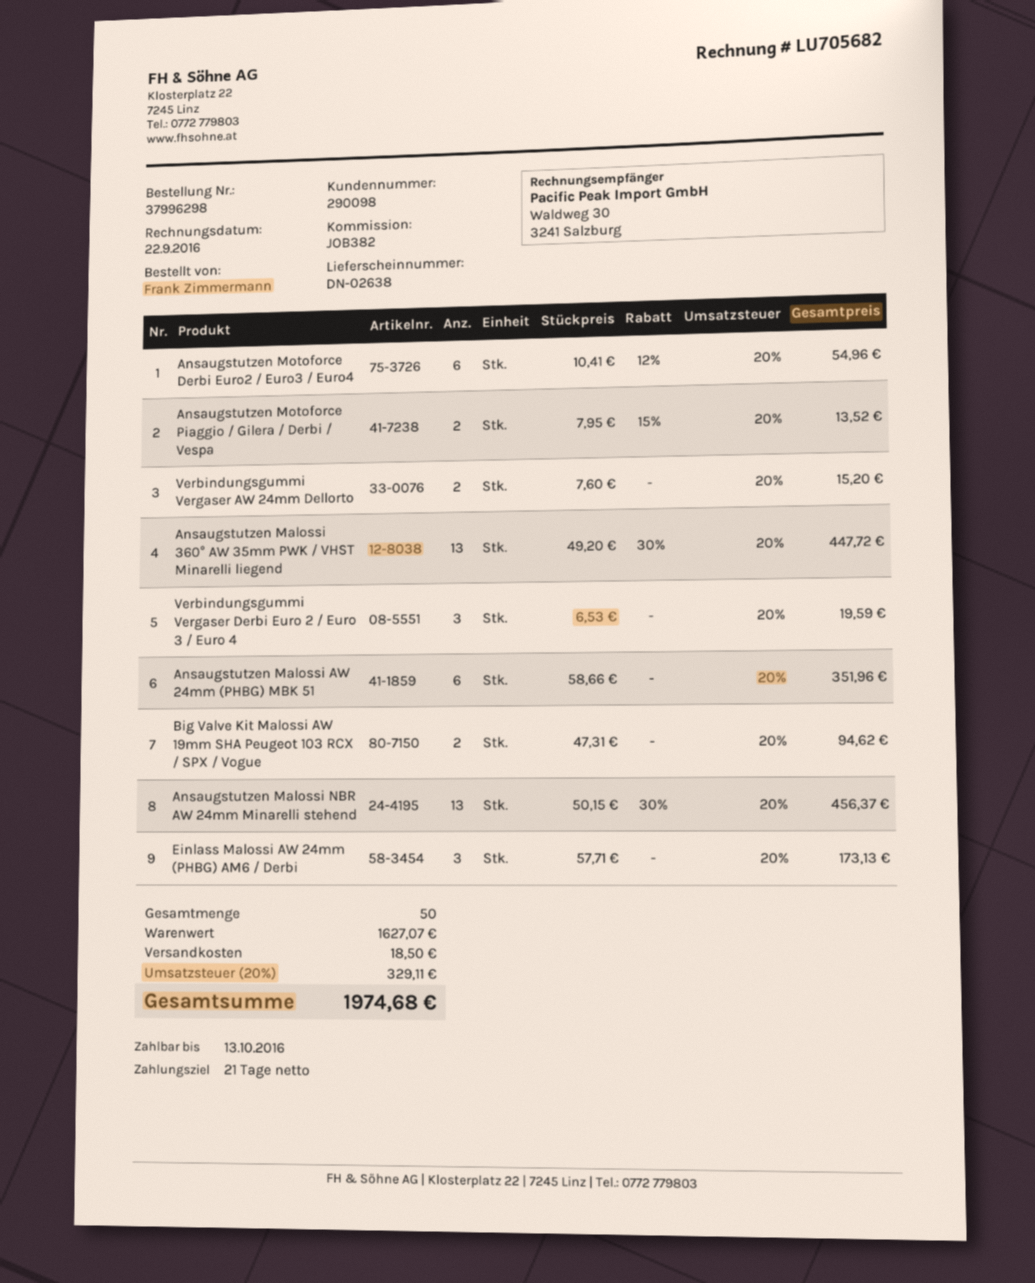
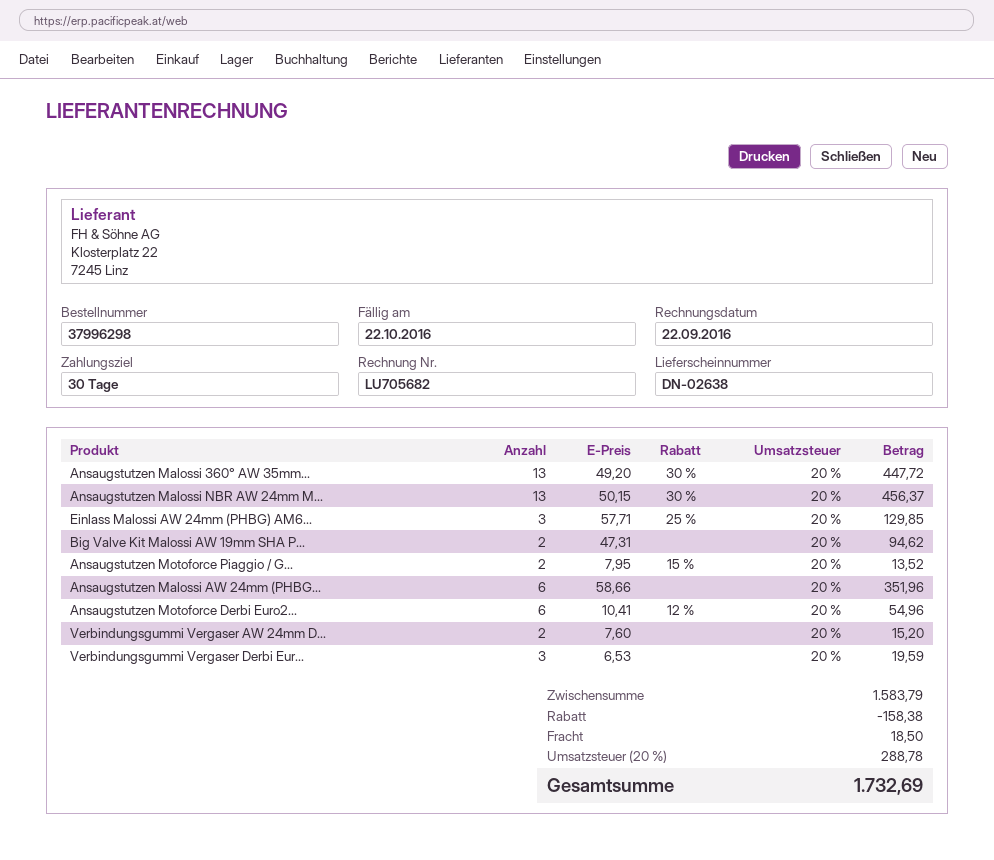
payment terms: 21 days -> 30 days
due date: 2016-10-13 -> 2016-10-22
Einlass Malossi AW 24mm (PHBG) AM6 / Derbi: 3 x 57.71 = 173.13 -> 3 x 57.71 - 25% = 129.85
subtotal: 1627.07 -> 1583.79
discount: none -> 158.38
tax: 20% = 329.11 -> 20% = 288.78
total: 1974.68 -> 1732.69

